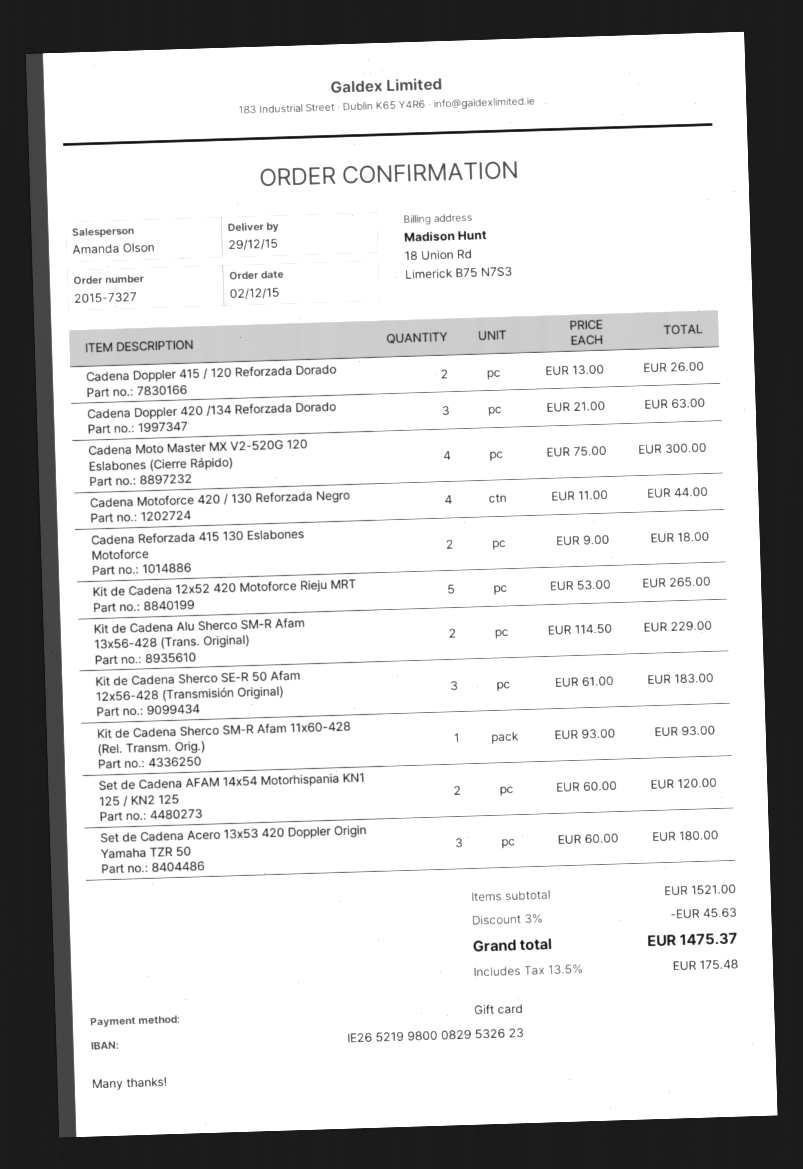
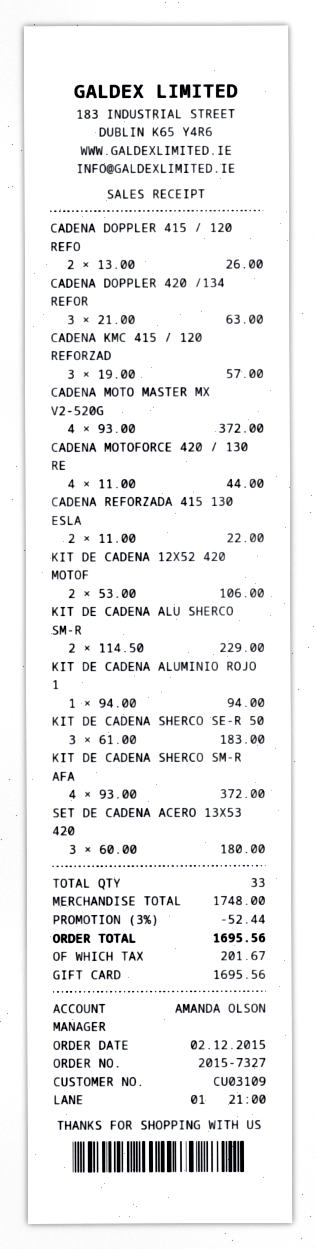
Cadena Moto Master MX V2-520G 120 Eslabones (Cierre Rápido): 4 x 75.00 = 300.00 -> 4 x 93.00 = 372.00
Cadena Reforzada 415 130 Eslabones Motoforce: 2 x 9.00 = 18.00 -> 2 x 11.00 = 22.00
Kit de Cadena 12x52 420 Motoforce Rieju MRT: 5 x 53.00 = 265.00 -> 2 x 53.00 = 106.00
Kit de Cadena Sherco SM-R Afam 11x60-428 (Rel. Transm. Orig.): 1 x 93.00 = 93.00 -> 4 x 93.00 = 372.00
Set de Cadena AFAM 14x54 Motorhispania KN1 125 / KN2 125: 2 x 60.00 = 120.00 -> none
CADENA KMC 415 / 120 REFORZAD: none -> 3 x 19.00 = 57.00
KIT DE CADENA ALUMINIO ROJO 1: none -> 1 x 94.00 = 94.00
subtotal: 1521.00 -> 1748.00
discount: 3% = 45.63 -> 3% = 52.44
tax: 175.48 -> 201.67
total: 1475.37 -> 1695.56

